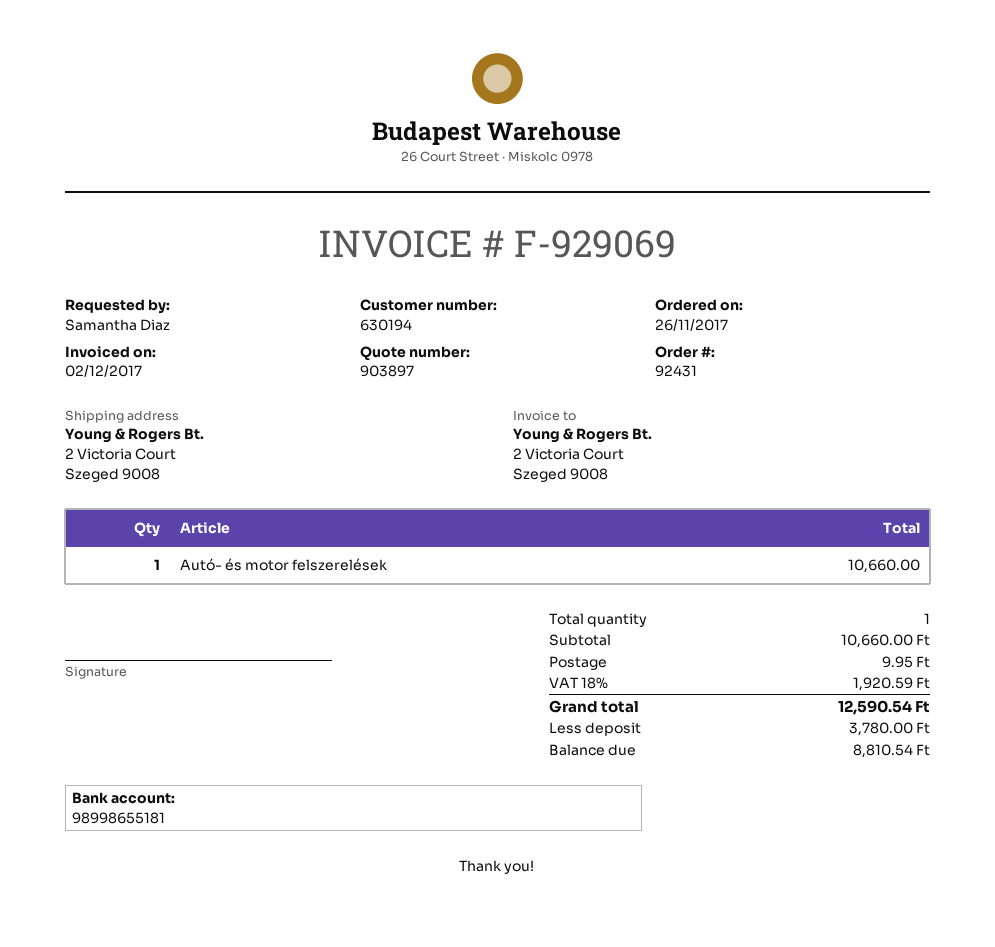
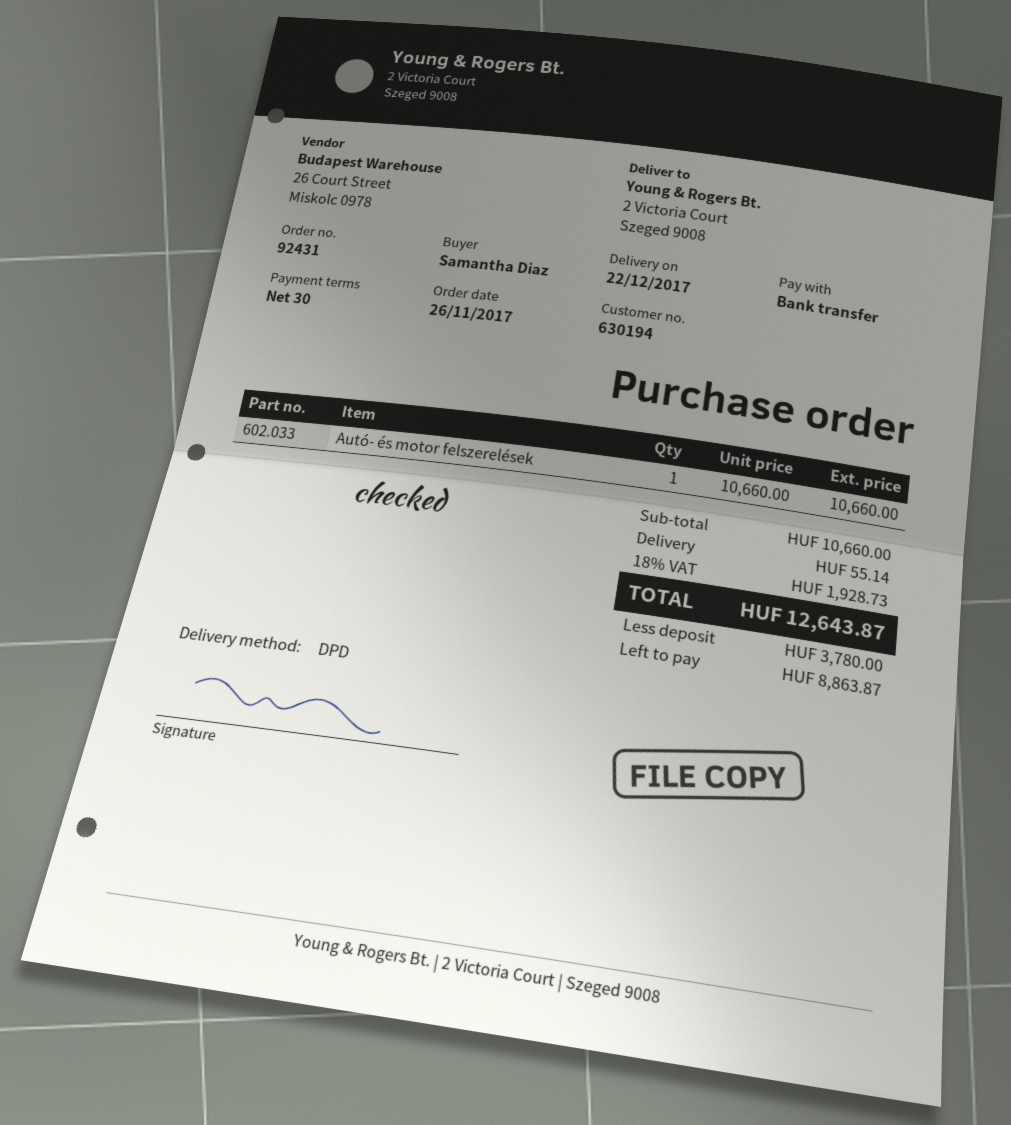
shipping: 9.95 -> 55.14
tax: 18% = 1920.59 -> 18% = 1928.73
total: 12590.54 -> 12643.87
balance: 8810.54 -> 8863.87

